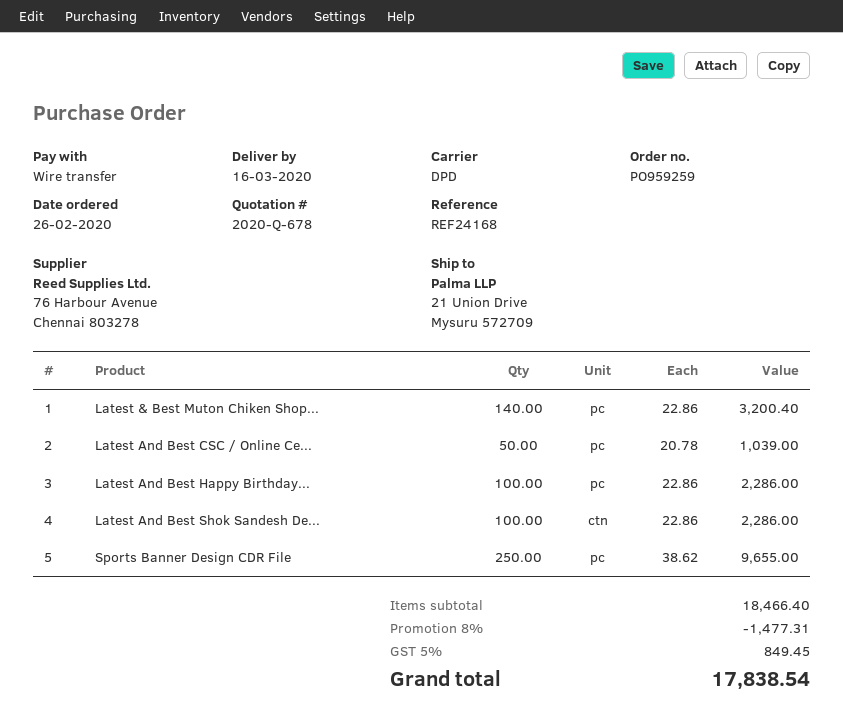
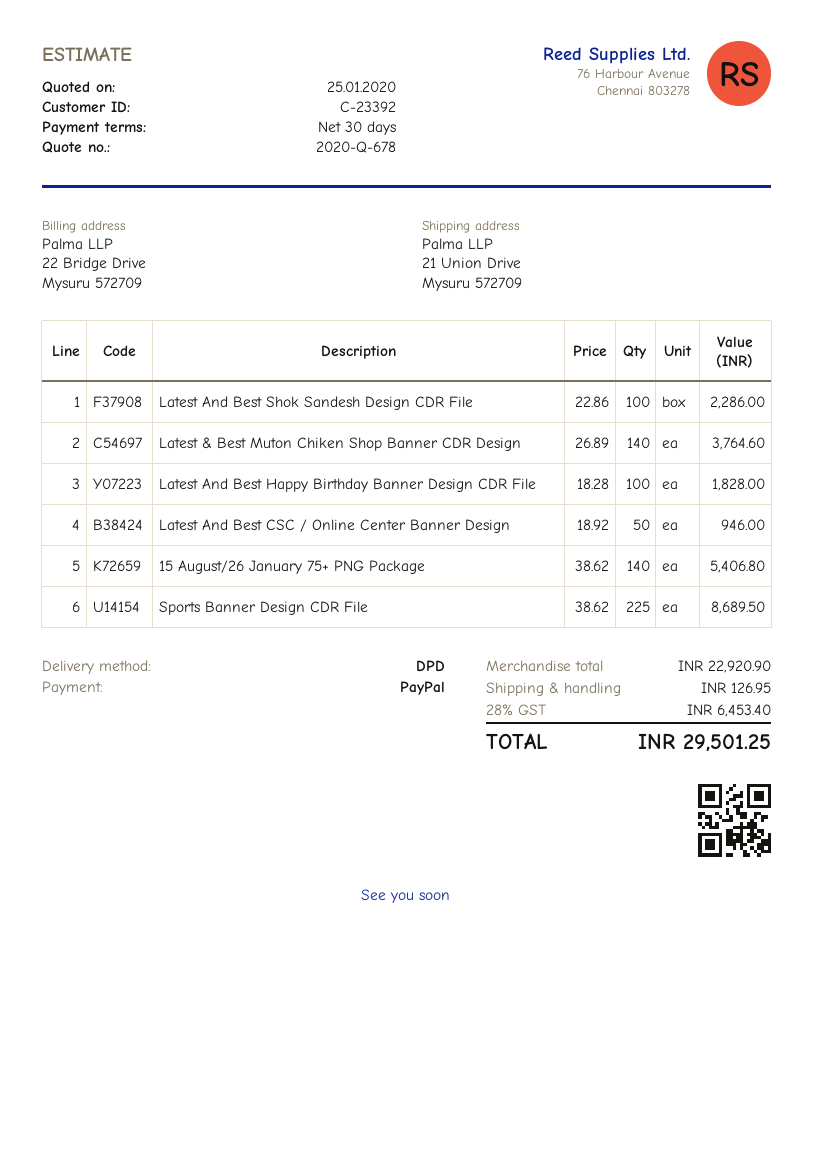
payment method: bank transfer -> PayPal
Latest & Best Muton Chiken Shop...: 140 x 22.86 = 3200.40 -> 140 x 26.89 = 3764.60
Latest And Best CSC / Online Ce...: 50 x 20.78 = 1039.00 -> 50 x 18.92 = 946.00
Latest And Best Happy Birthday...: 100 x 22.86 = 2286.00 -> 100 x 18.28 = 1828.00
Sports Banner Design CDR File: 250 x 38.62 = 9655.00 -> 225 x 38.62 = 8689.50
15 August/26 January 75+ PNG Package: none -> 140 x 38.62 = 5406.80
subtotal: 18466.40 -> 22920.90
discount: 8% = 1477.31 -> none
shipping: none -> 126.95
tax: 5% = 849.45 -> 28% = 6453.40
total: 17838.54 -> 29501.25

